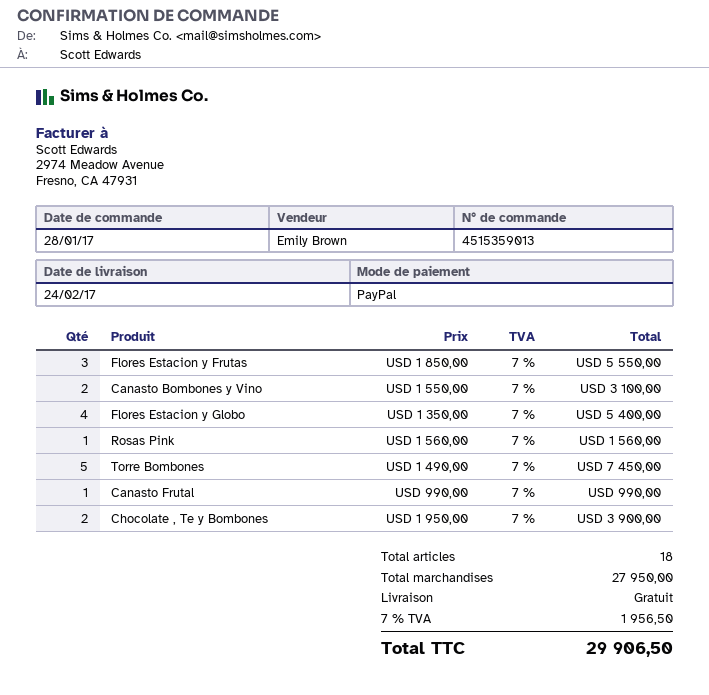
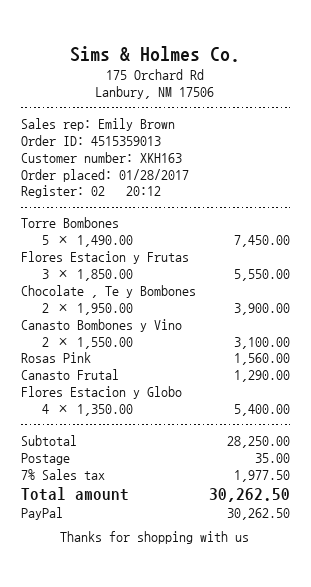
Canasto Frutal: 1 x 990.00 = 990.00 -> 1 x 1290.00 = 1290.00
subtotal: 27950.00 -> 28250.00
shipping: 0.00 -> 35.00
tax: 7% = 1956.50 -> 7% = 1977.50
total: 29906.50 -> 30262.50

